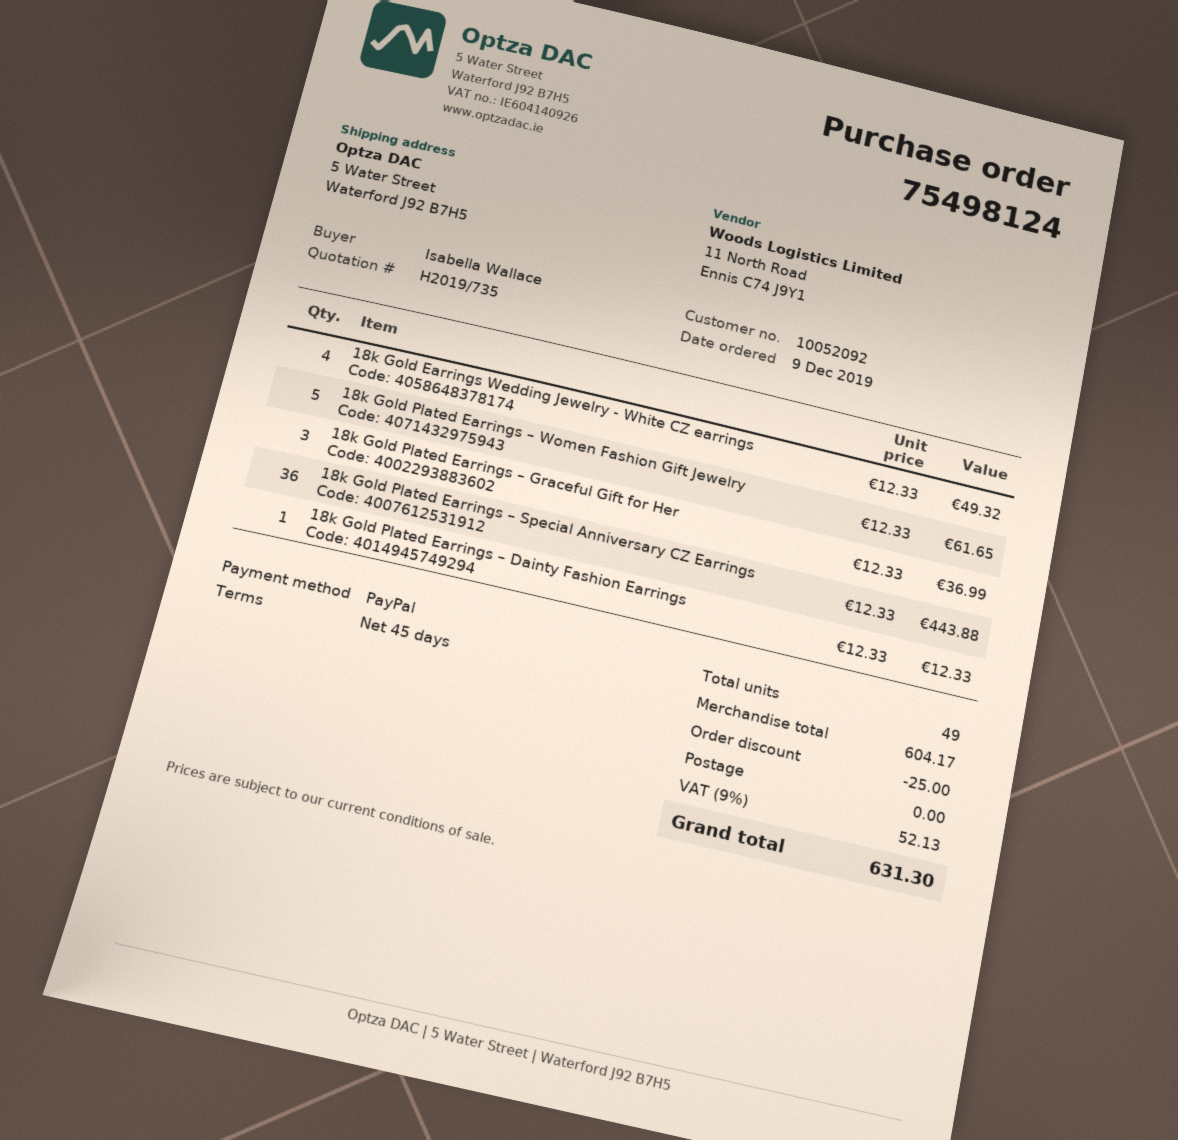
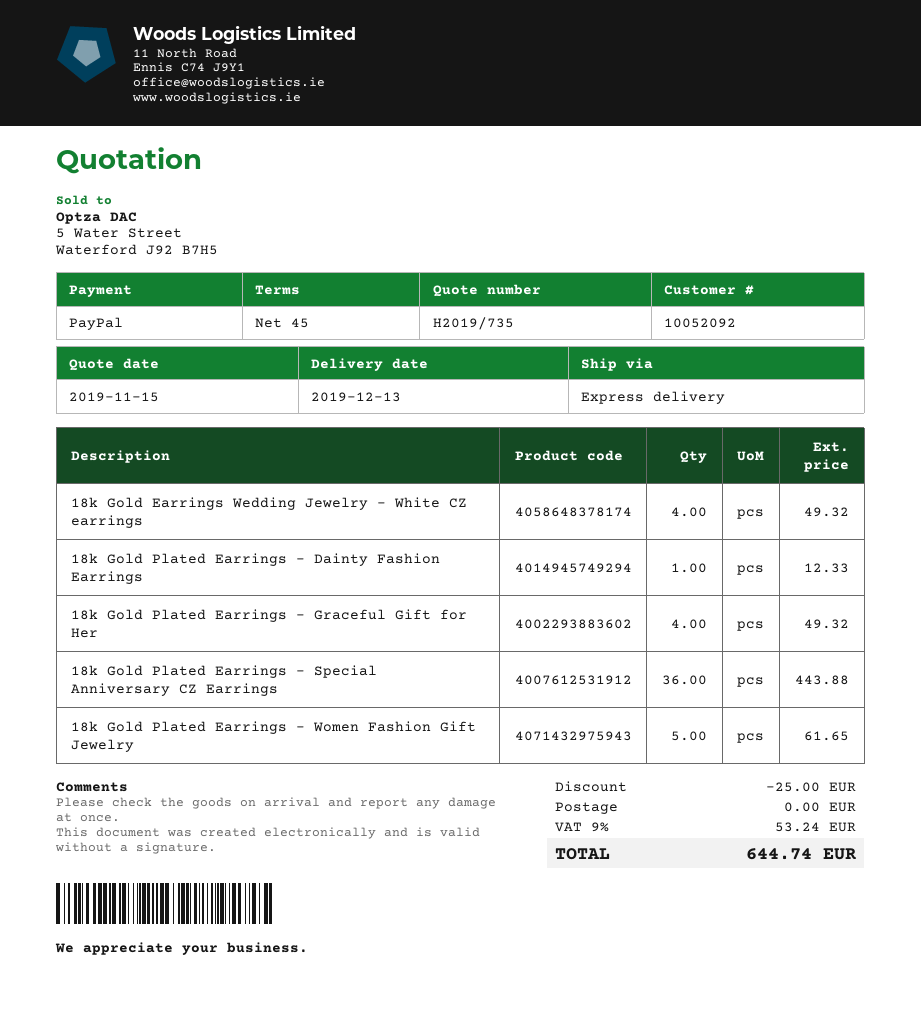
18k Gold Plated Earrings – Graceful Gift for Her: 3 for 36.99 -> 4 for 49.32
tax: 9% = 52.13 -> 9% = 53.24
total: 631.30 -> 644.74

